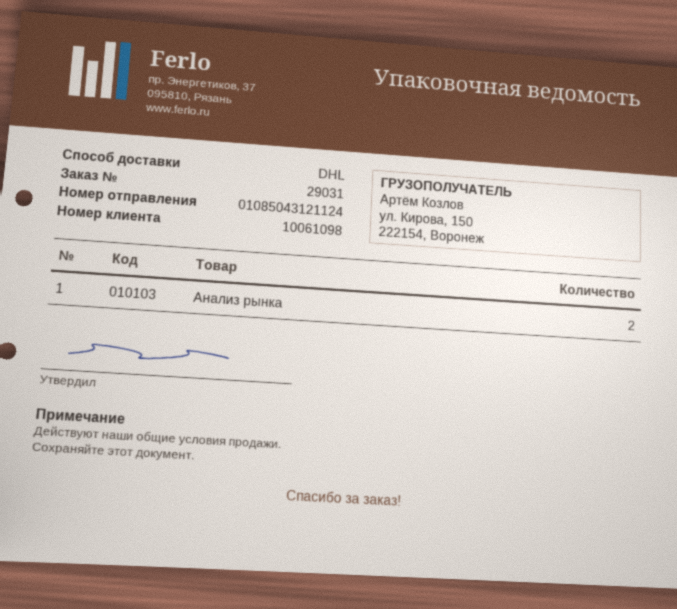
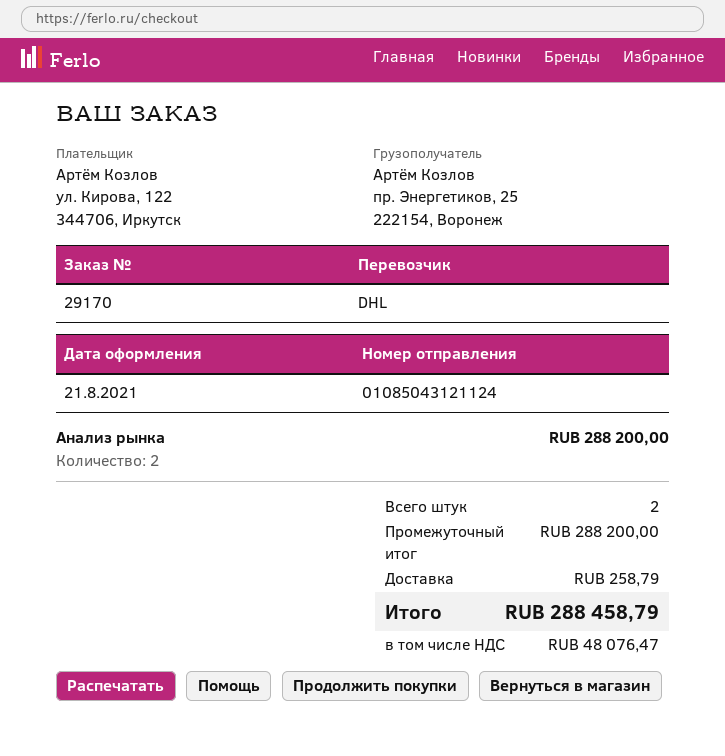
order number: 29031 -> 29170
ship to: ул. Кирова, 150, 222154, Воронеж -> пр. Энергетиков, 25, 222154, Воронеж

